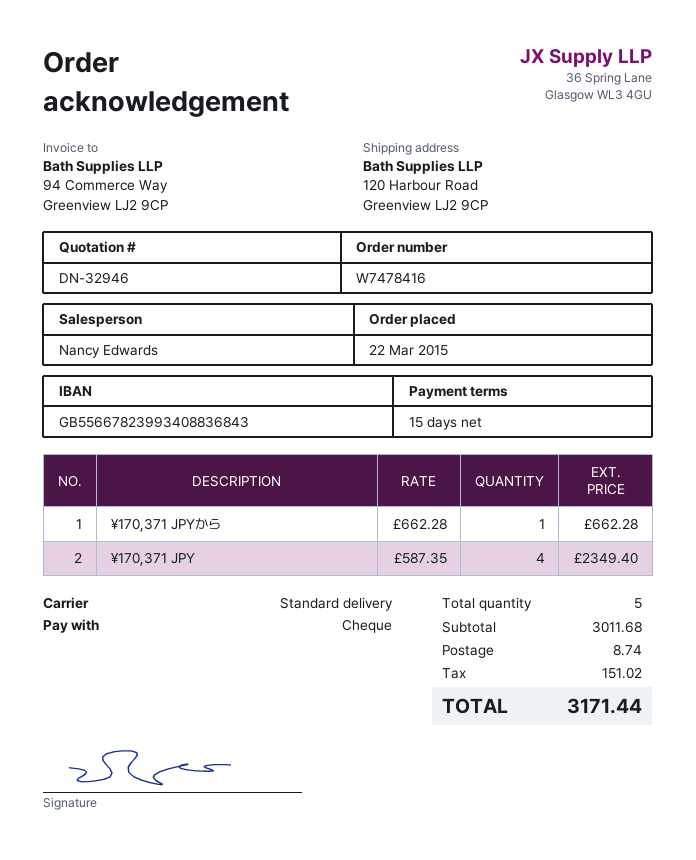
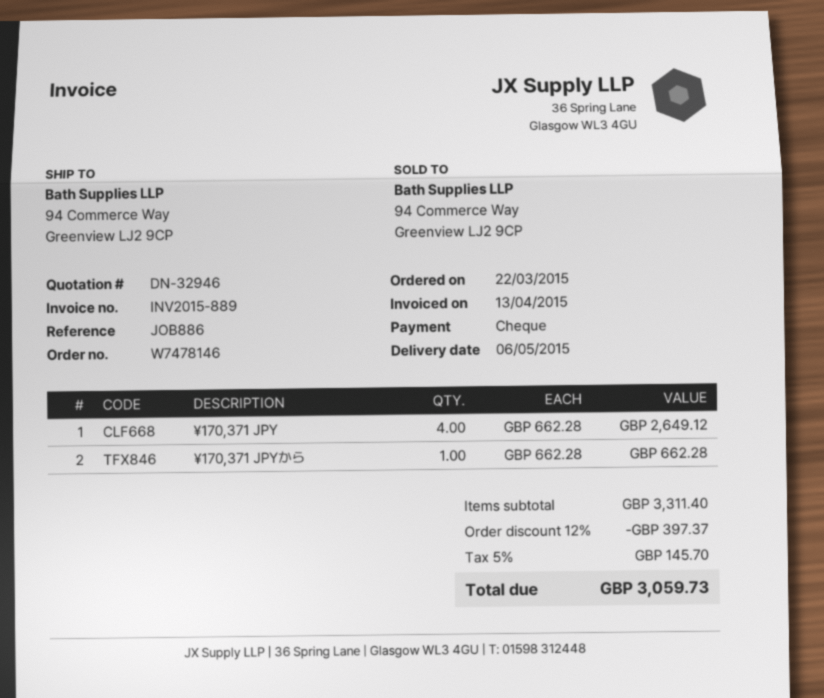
order number: W7478416 -> W7478146
ship to: 120 Harbour Road, Greenview LJ2 9CP -> 94 Commerce Way, Greenview LJ2 9CP
¥170,371 JPY: 4 x 587.35 = 2349.40 -> 4 x 662.28 = 2649.12
subtotal: 3011.68 -> 3311.40
discount: none -> 12% = 397.37
shipping: 8.74 -> none
tax: 151.02 -> 145.70
total: 3171.44 -> 3059.73

